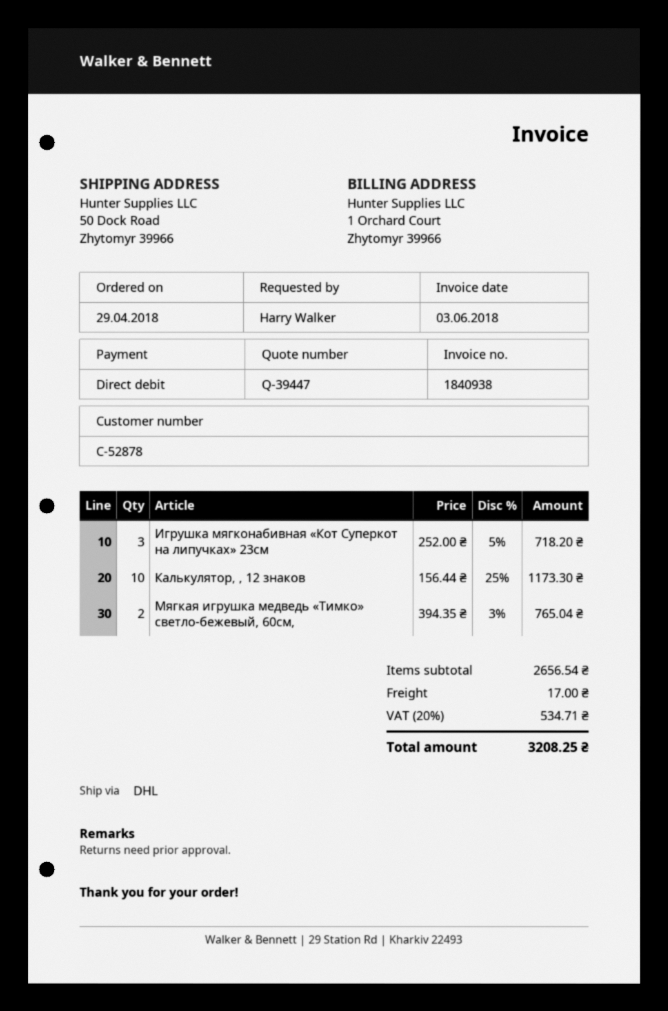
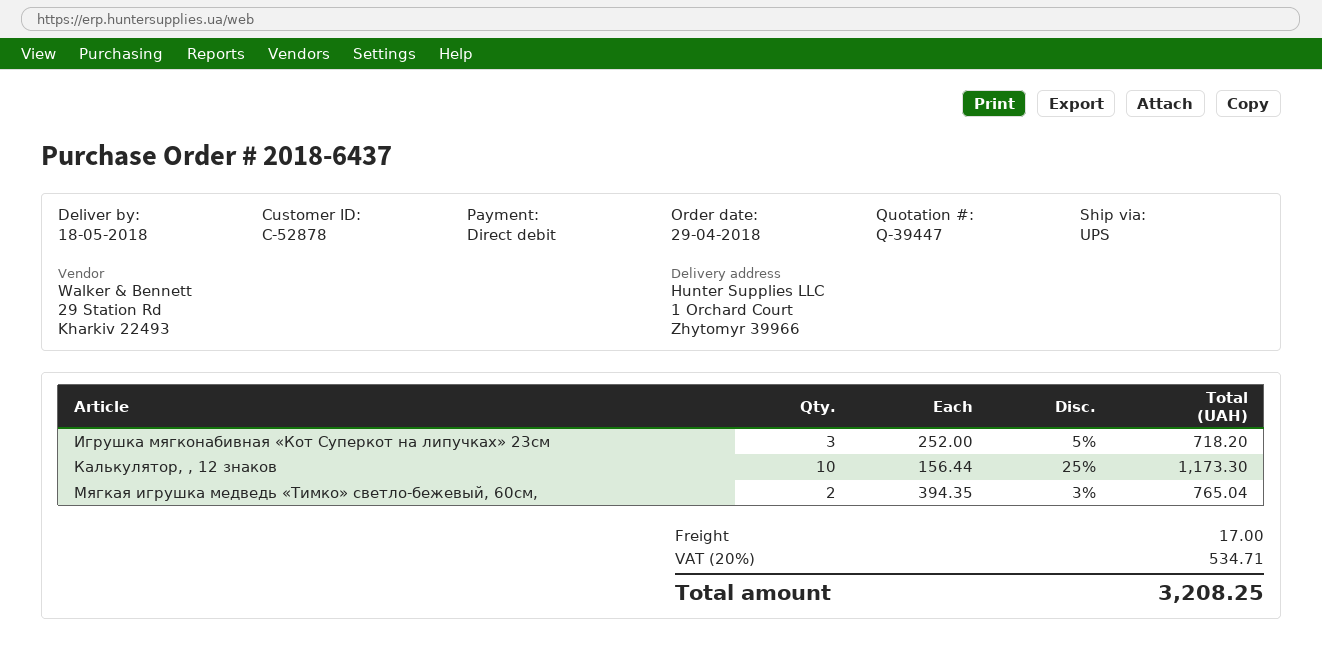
shipping method: DHL -> UPS
ship to: 50 Dock Road, Zhytomyr 39966 -> 1 Orchard Court, Zhytomyr 39966

